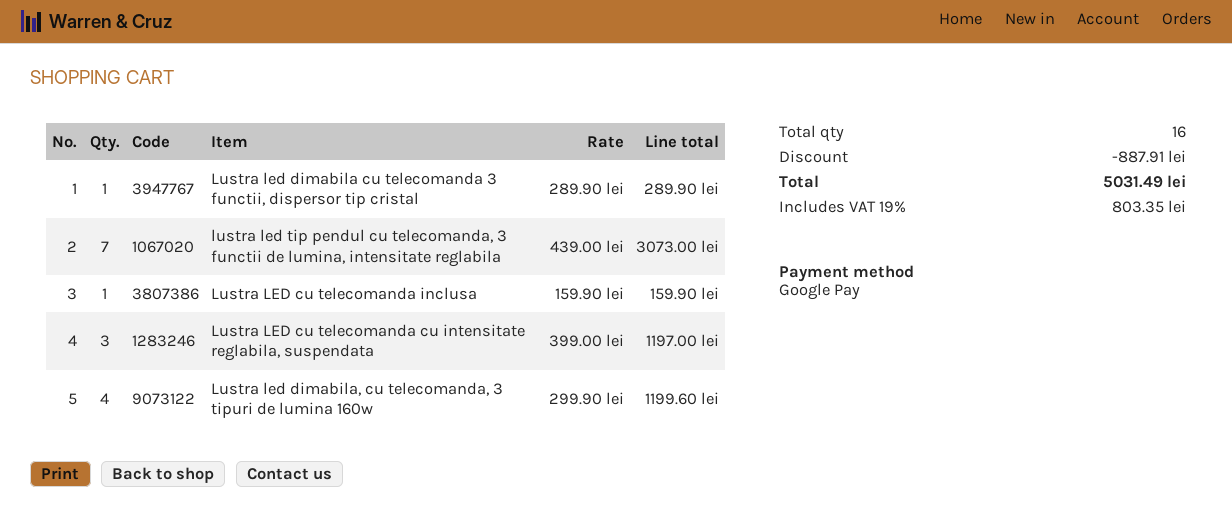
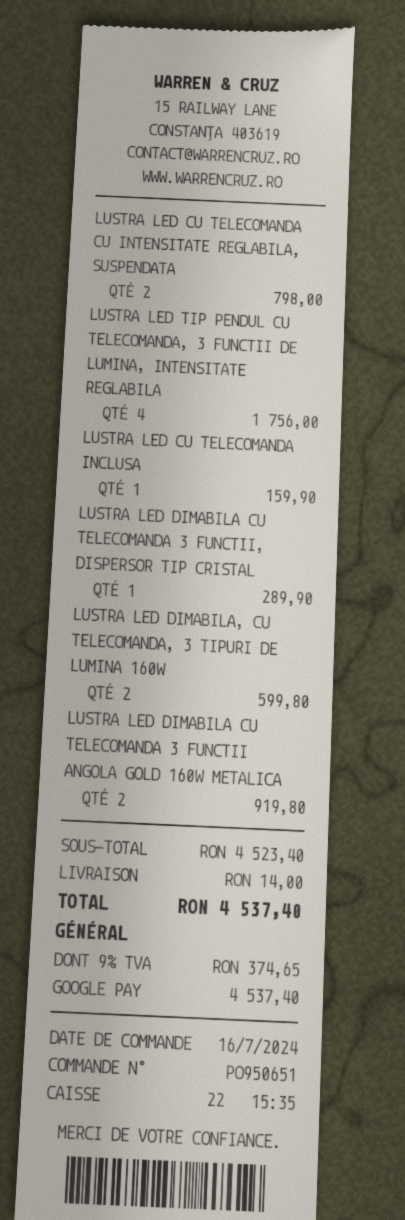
lustra led tip pendul cu telecomanda, 3 functii de lumina, intensitate reglabila: 7 for 3073.00 -> 4 for 1756.00
Lustra LED cu telecomanda cu intensitate reglabila, suspendata: 3 for 1197.00 -> 2 for 798.00
Lustra led dimabila, cu telecomanda, 3 tipuri de lumina 160w: 4 for 1199.60 -> 2 for 599.80
LUSTRA LED DIMABILA CU TELECOMANDA 3 FUNCTII ANGOLA GOLD 160W METALICA: none -> 2 for 919.80
discount: 887.91 -> none
shipping: none -> 14.00
tax: 19% = 803.35 -> 9% = 374.65
total: 5031.49 -> 4537.40

